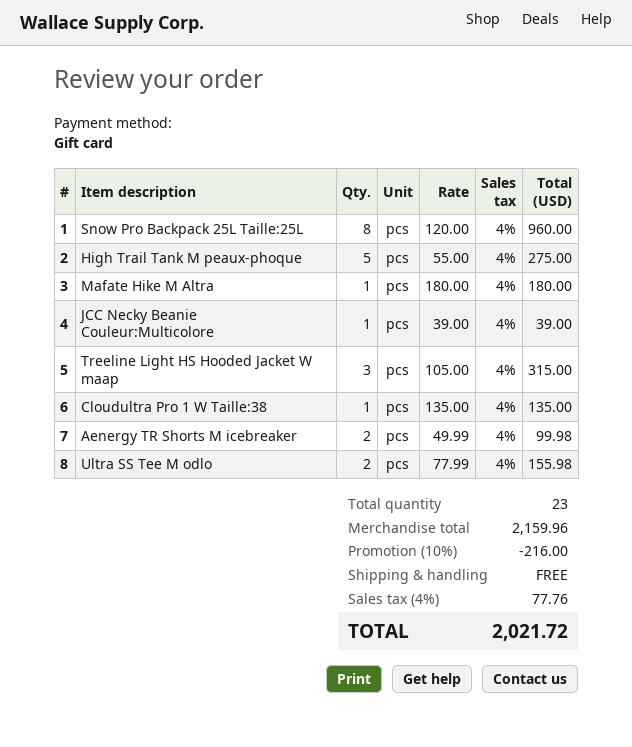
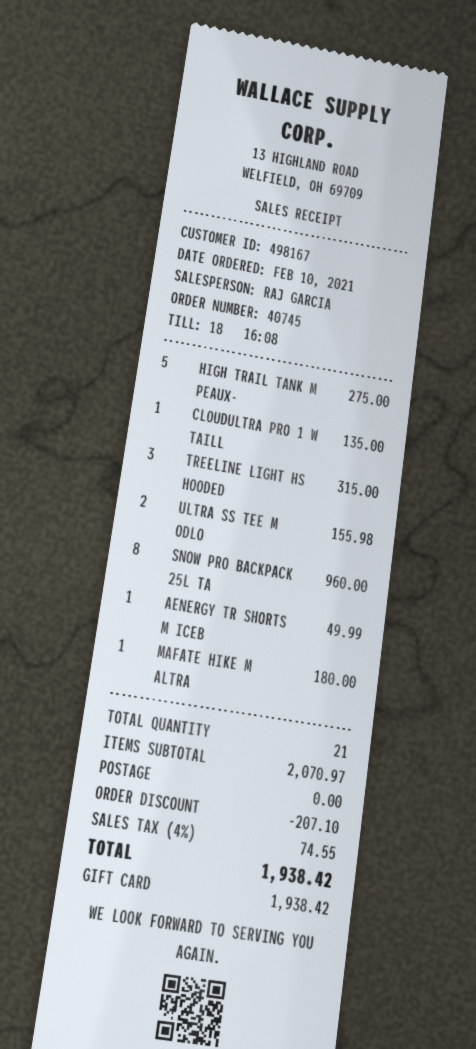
JCC Necky Beanie Couleur:Multicolore: 1 for 39.00 -> none
Aenergy TR Shorts M icebreaker: 2 for 99.98 -> 1 for 49.99
total quantity: 23 -> 21
subtotal: 2159.96 -> 2070.97
discount: 216.00 -> 207.10
tax: 4% = 77.76 -> 4% = 74.55
total: 2021.72 -> 1938.42

